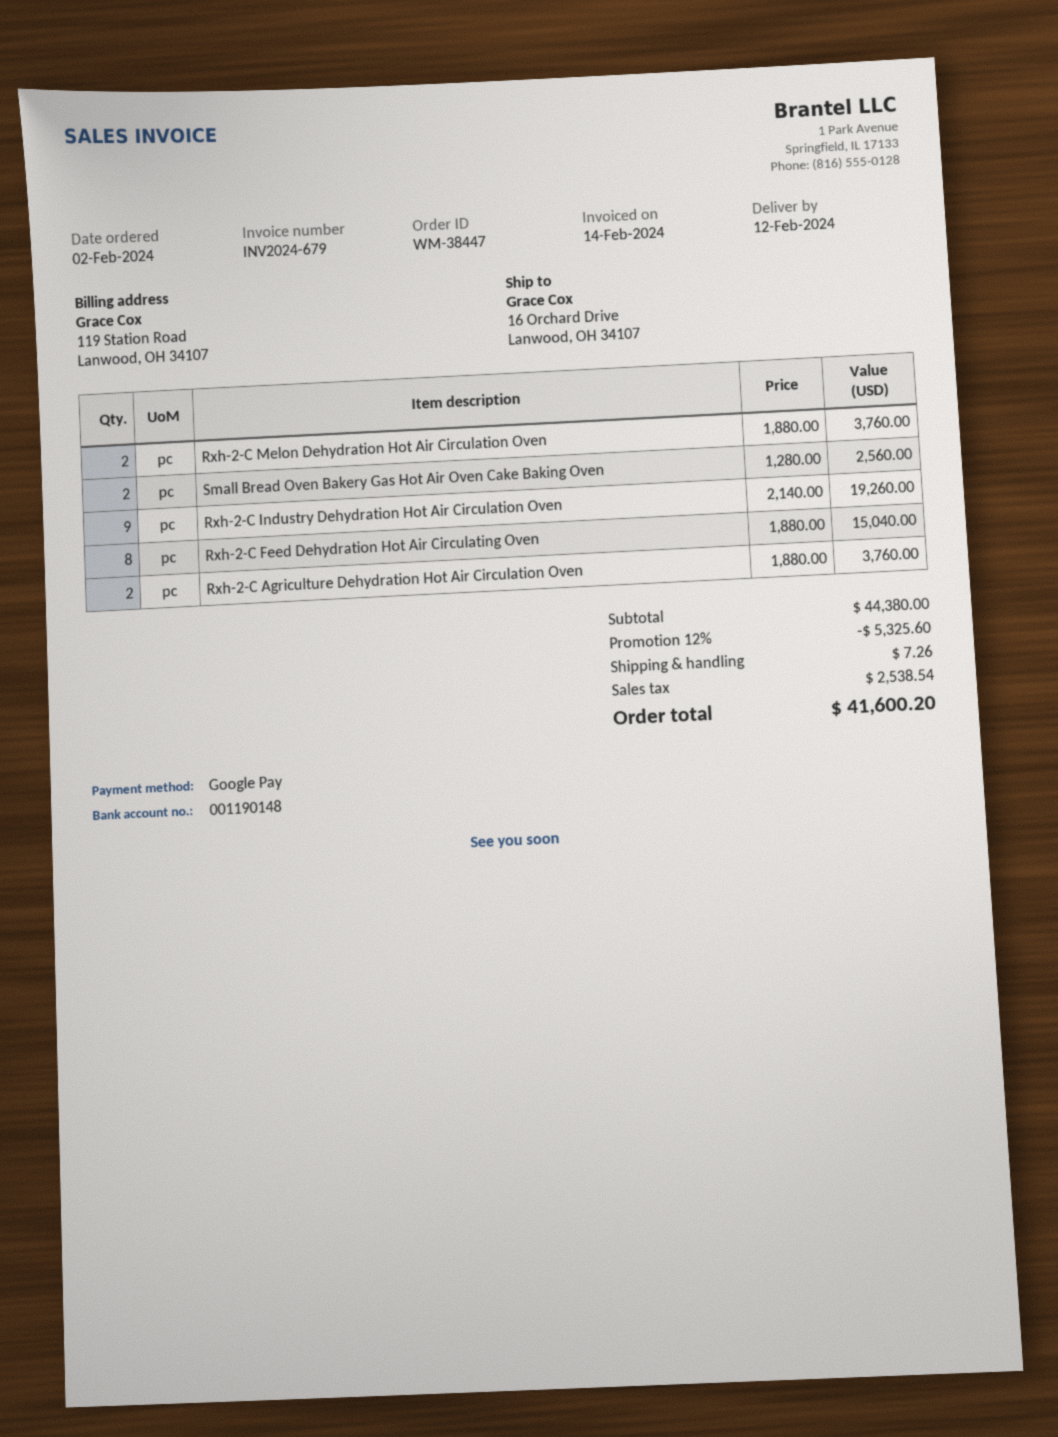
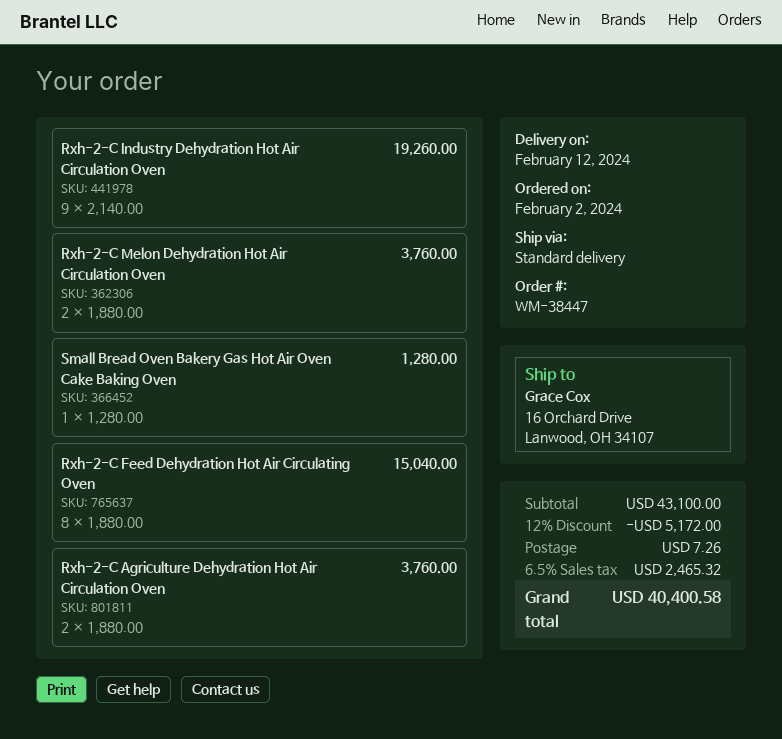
Small Bread Oven Bakery Gas Hot Air Oven Cake Baking Oven: 2 x 1280.00 = 2560.00 -> 1 x 1280.00 = 1280.00
subtotal: 44380.00 -> 43100.00
discount: 12% = 5325.60 -> 12% = 5172.00
tax: 2538.54 -> 2465.32
total: 41600.20 -> 40400.58

